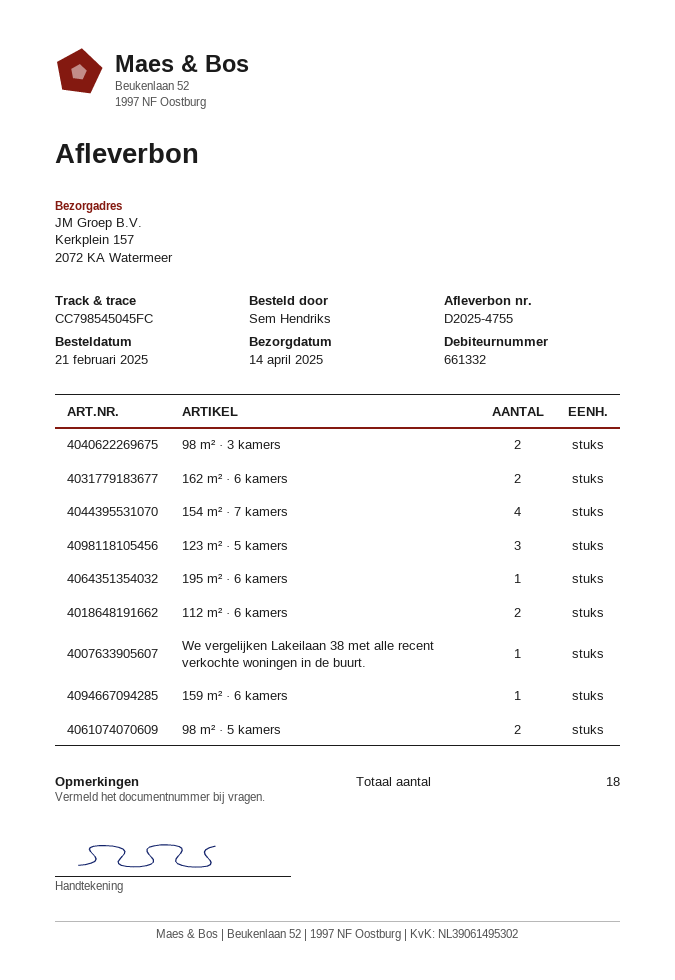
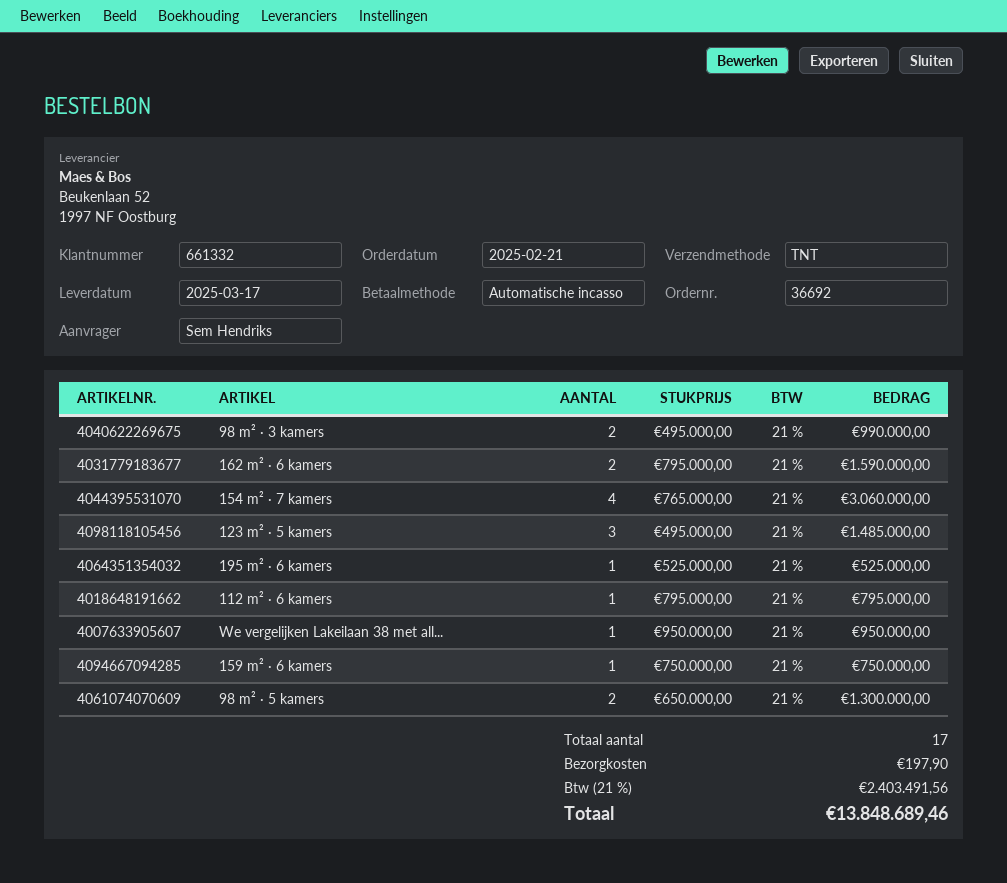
delivery date: 2025-04-14 -> 2025-03-17
112 m² · 6 kamers: 2 -> 1
total quantity: 18 -> 17

